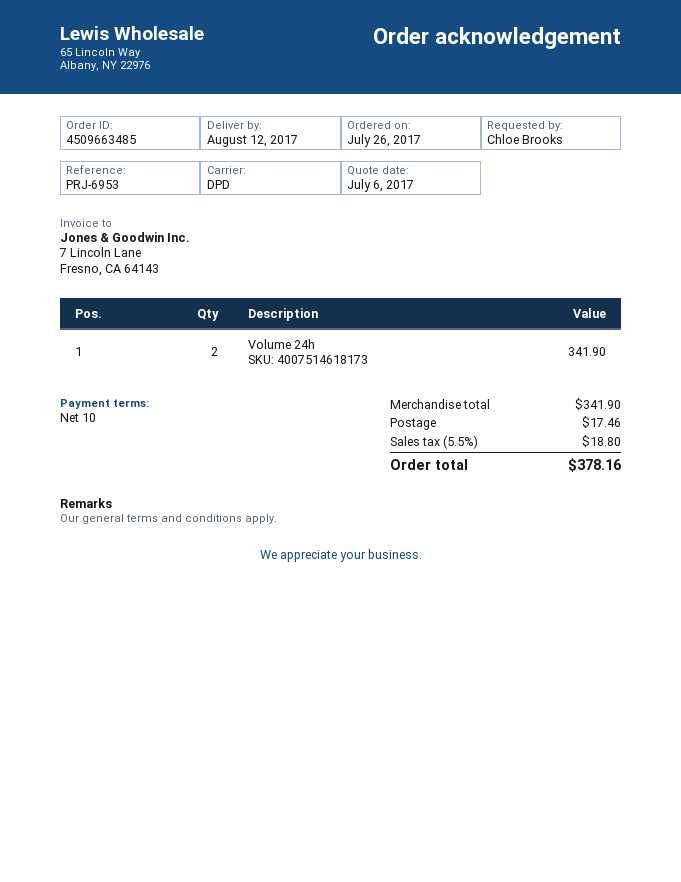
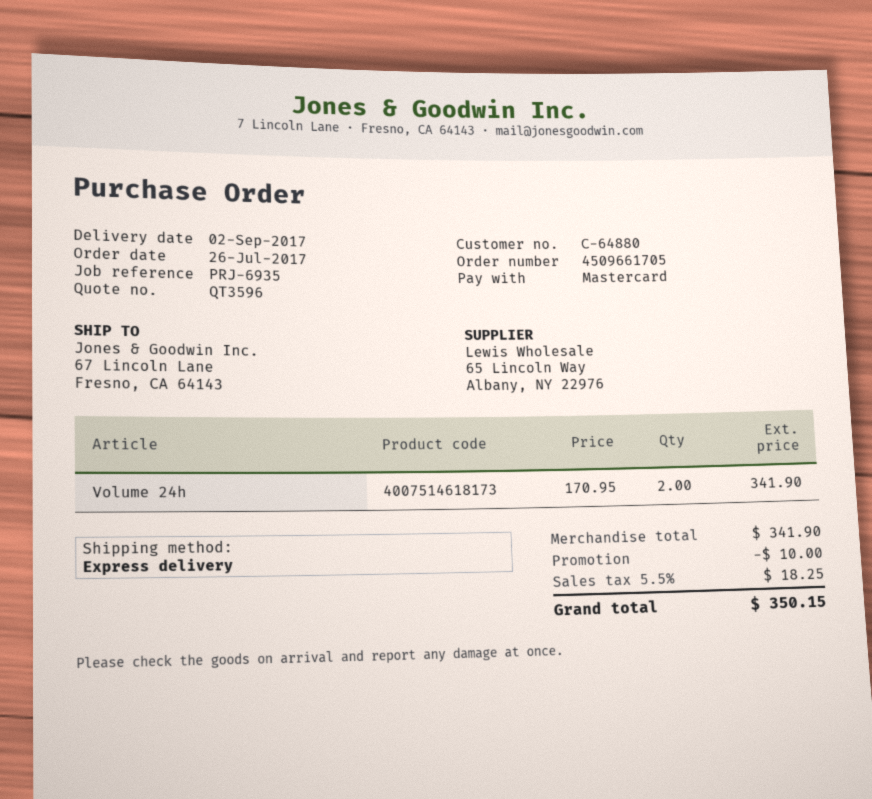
order number: 4509663485 -> 4509661705
delivery date: 2017-08-12 -> 2017-09-02
reference: PRJ-6953 -> PRJ-6935
shipping method: DPD -> express
discount: none -> 10.00
shipping: 17.46 -> none
tax: 5.5% = 18.80 -> 5.5% = 18.25
total: 378.16 -> 350.15

